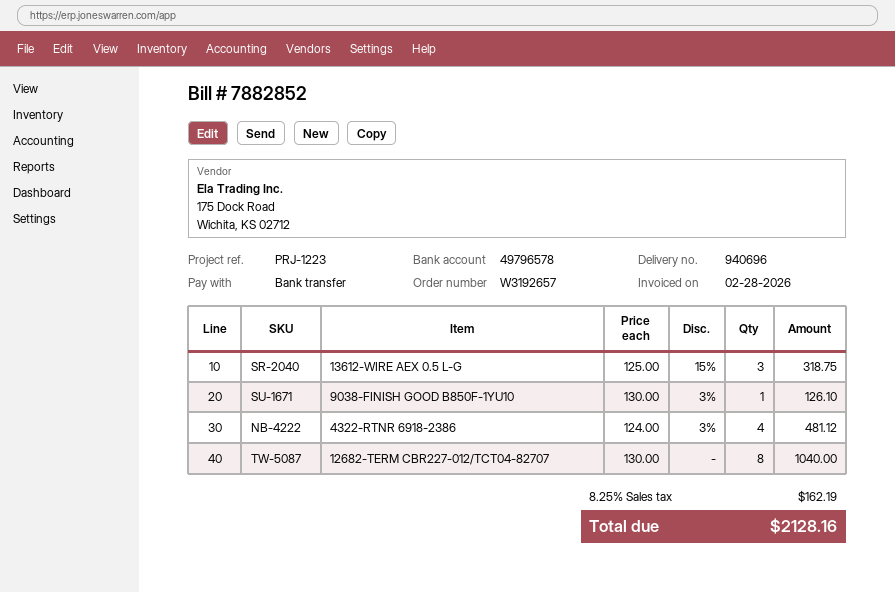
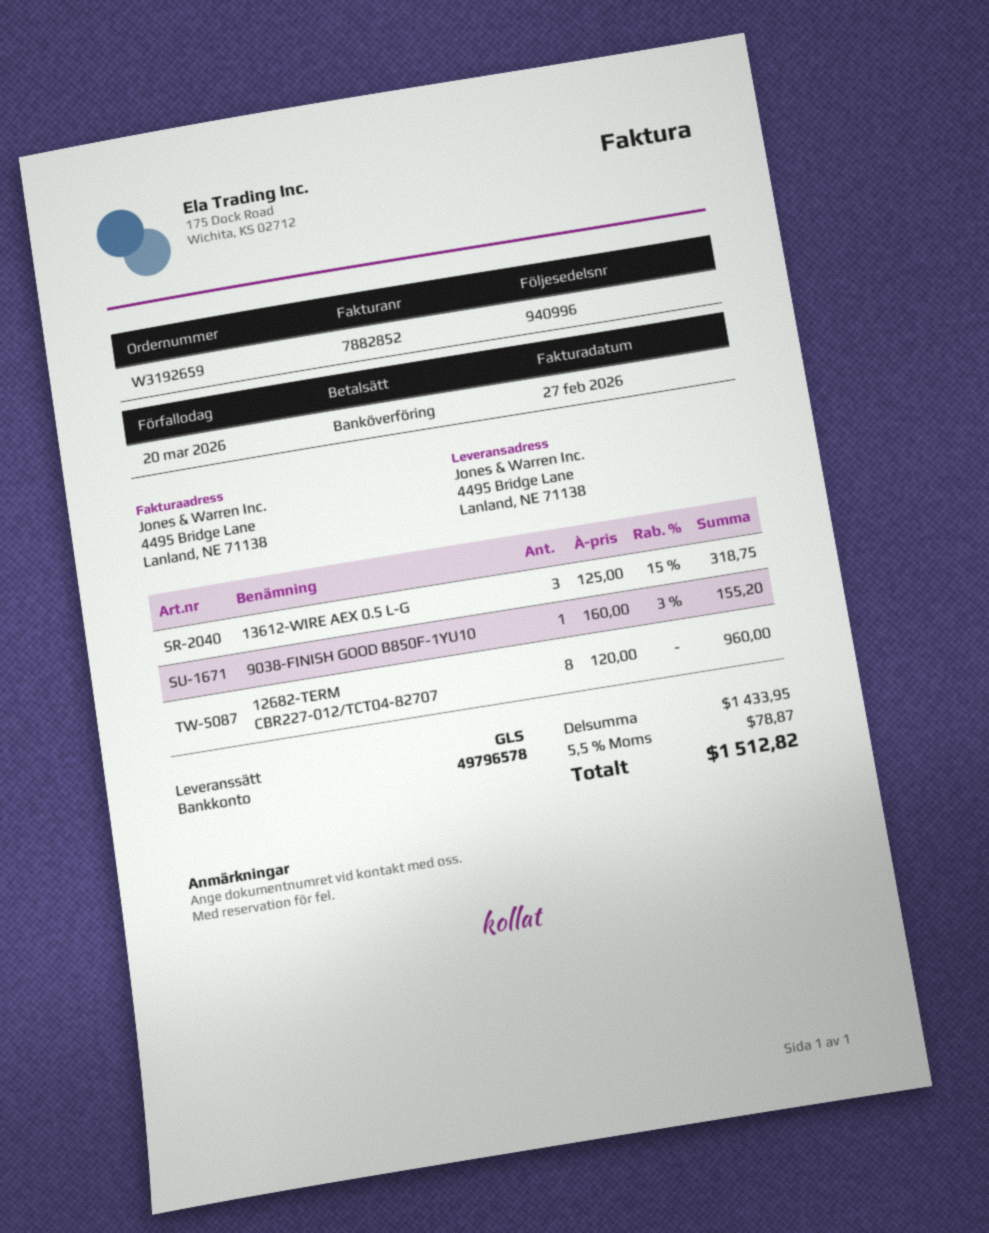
order number: W3192657 -> W3192659
delivery note number: 940696 -> 940996
invoice date: 2026-02-28 -> 2026-02-27
9038-FINISH GOOD B850F-1YU10: 1 x 130.00 - 3% = 126.10 -> 1 x 160.00 - 3% = 155.20
4322-RTNR 6918-2386: 4 x 124.00 - 3% = 481.12 -> none
12682-TERM CBR227-012/TCT04-82707: 8 x 130.00 = 1040.00 -> 8 x 120.00 = 960.00
tax: 8.25% = 162.19 -> 5.5% = 78.87
total: 2128.16 -> 1512.82

